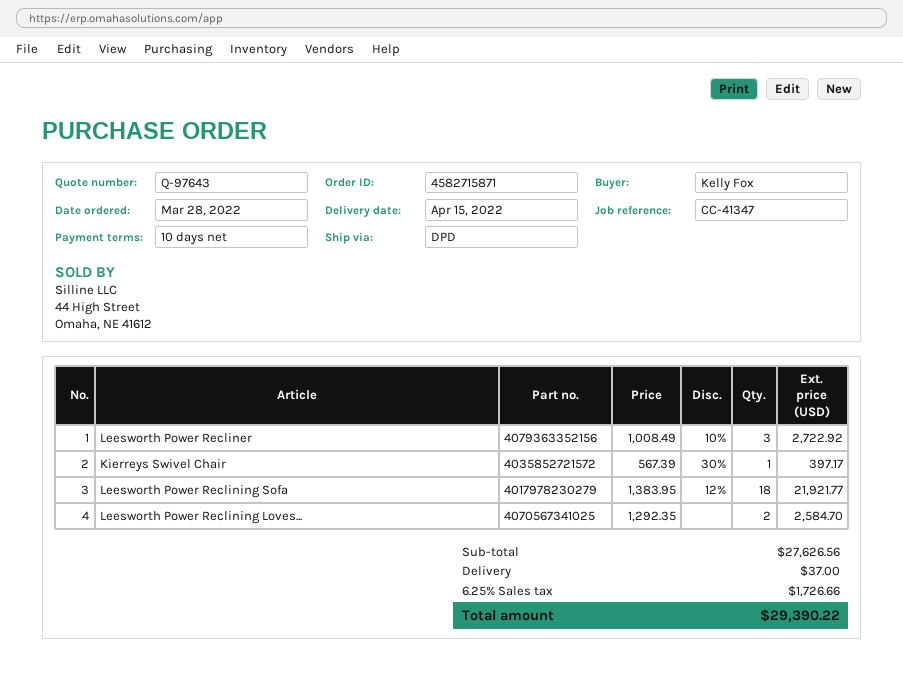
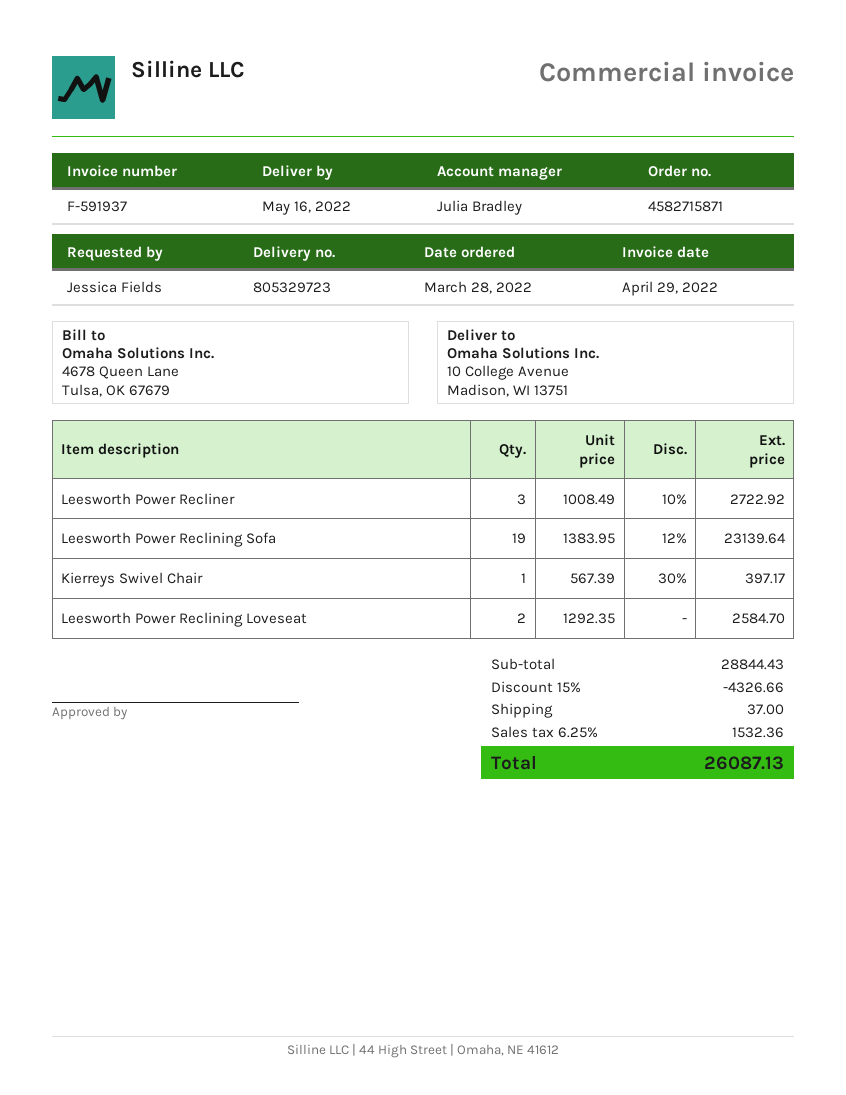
delivery date: 2022-04-15 -> 2022-05-16
ordered by: Kelly Fox -> Jessica Fields
Leesworth Power Reclining Sofa: 18 x 1383.95 - 12% = 21921.77 -> 19 x 1383.95 - 12% = 23139.64
subtotal: 27626.56 -> 28844.43
discount: none -> 15% = 4326.66
tax: 6.25% = 1726.66 -> 6.25% = 1532.36
total: 29390.22 -> 26087.13

